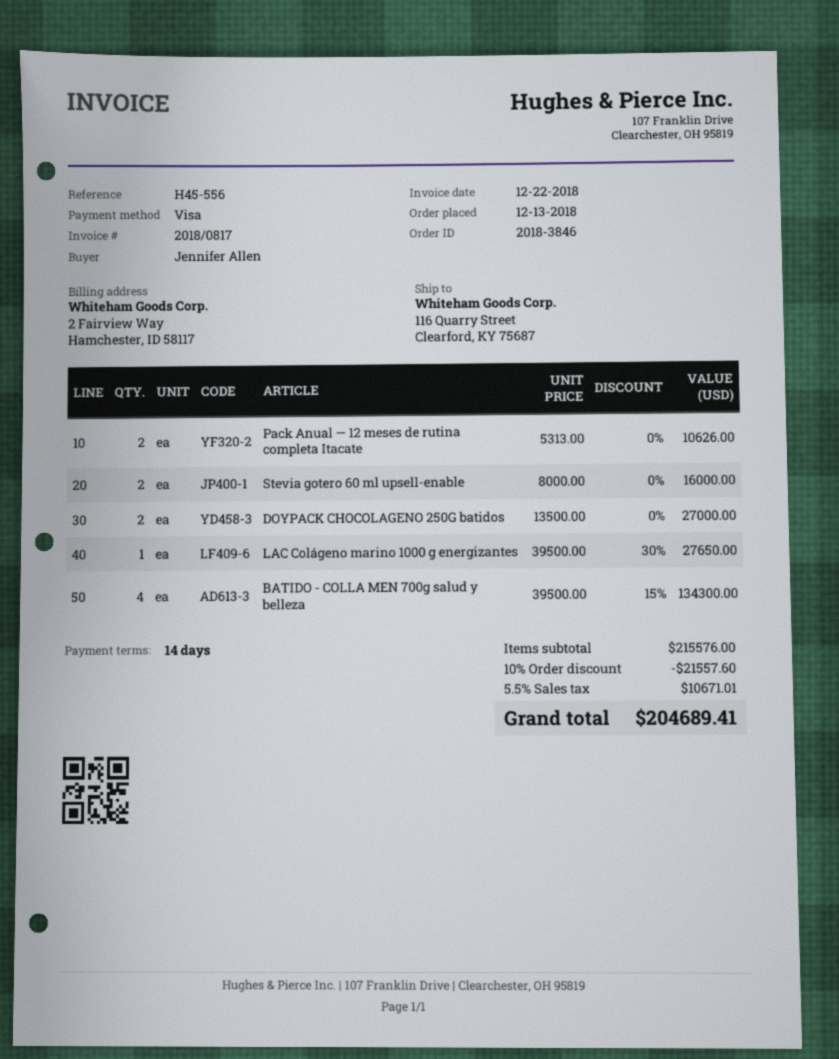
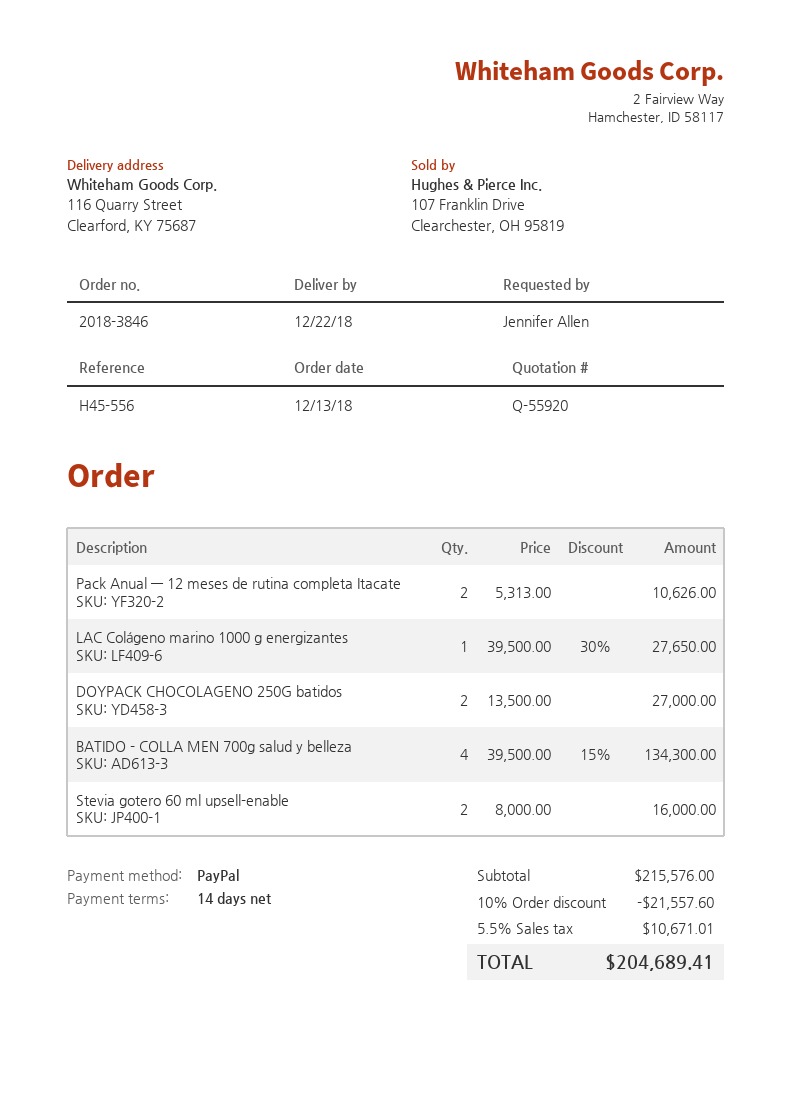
payment method: Visa -> PayPal

